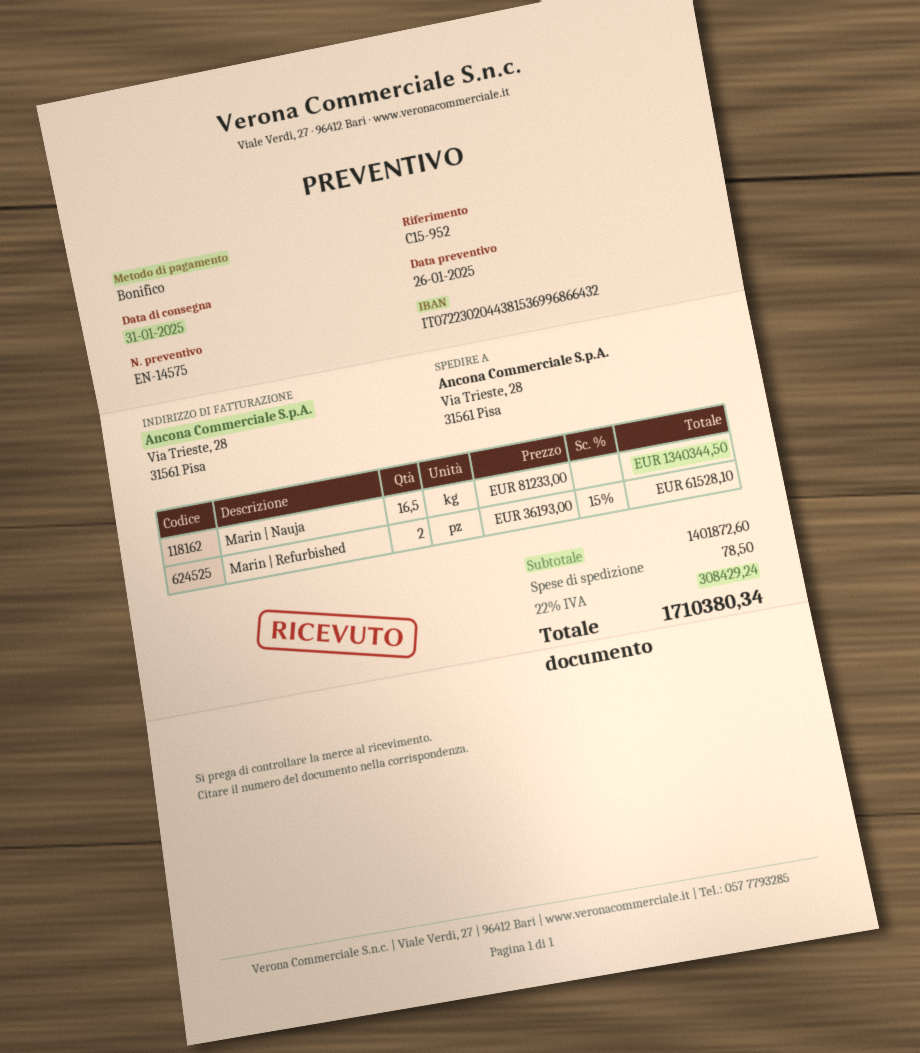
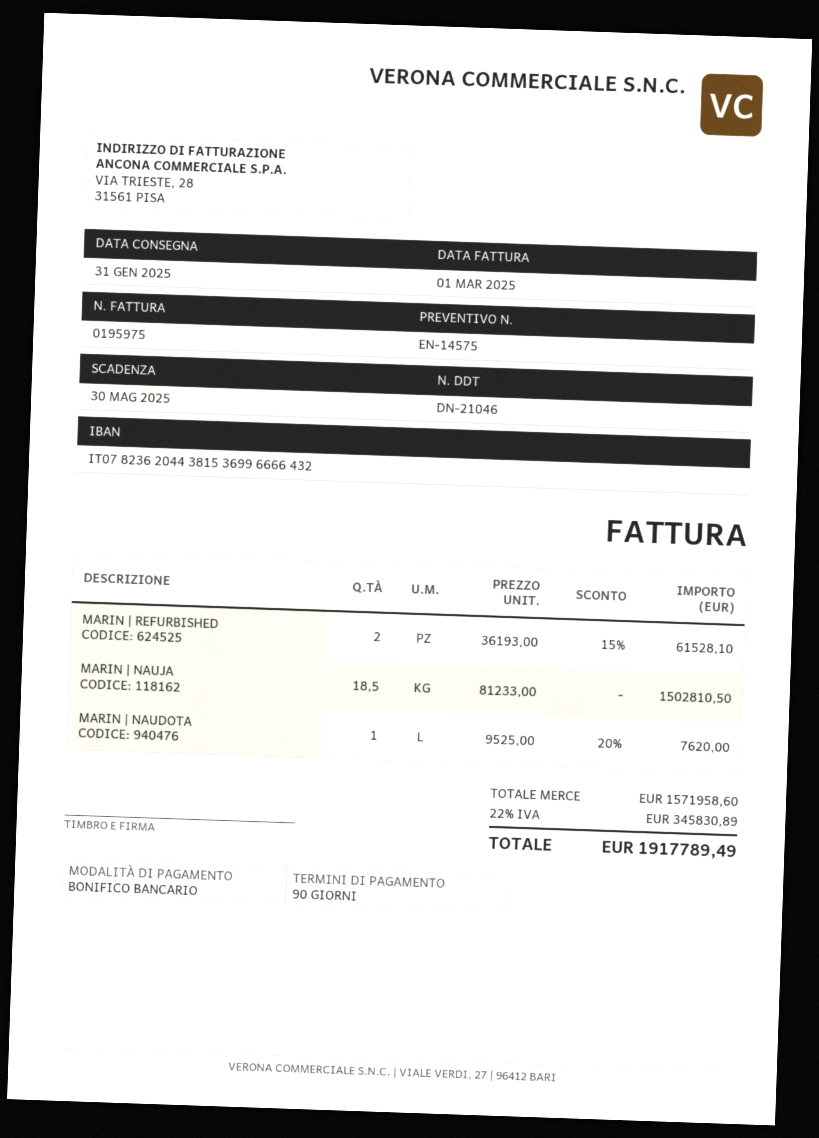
bank account: IT0722302044381536996866432 -> IT0782362044381536996666432
Marin | Nauja: 16.5 x 81233.00 = 1340344.50 -> 18.5 x 81233.00 = 1502810.50
MARIN | NAUDOTA: none -> 1 x 9525.00 - 20% = 7620.00
subtotal: 1401872.60 -> 1571958.60
shipping: 78.50 -> none
tax: 22% = 308429.24 -> 22% = 345830.89
total: 1710380.34 -> 1917789.49

